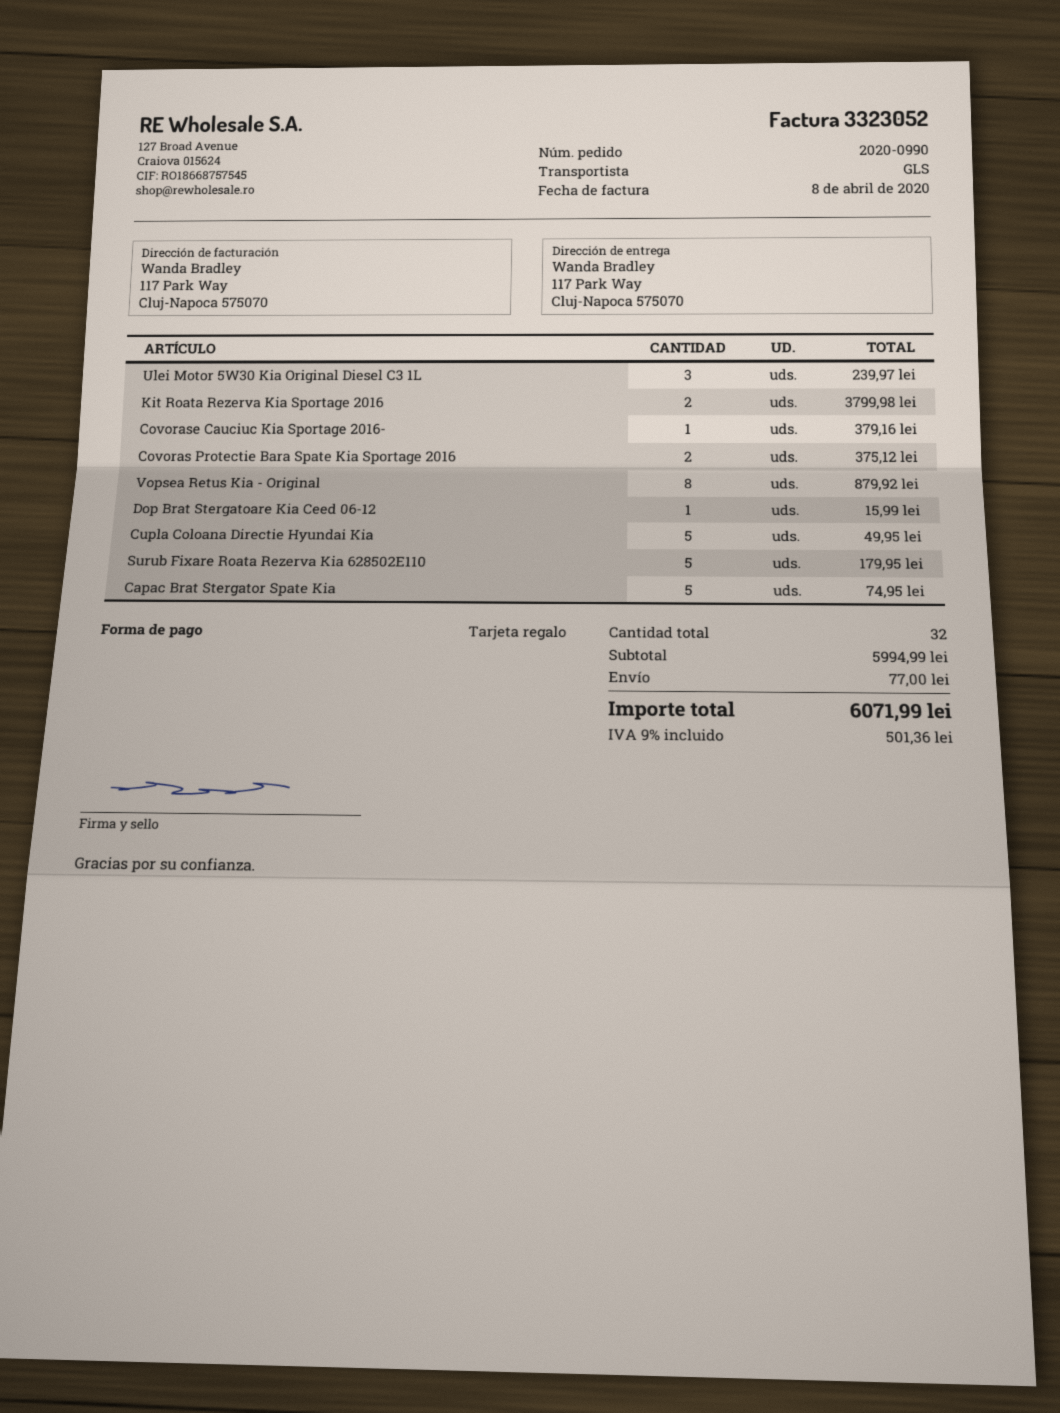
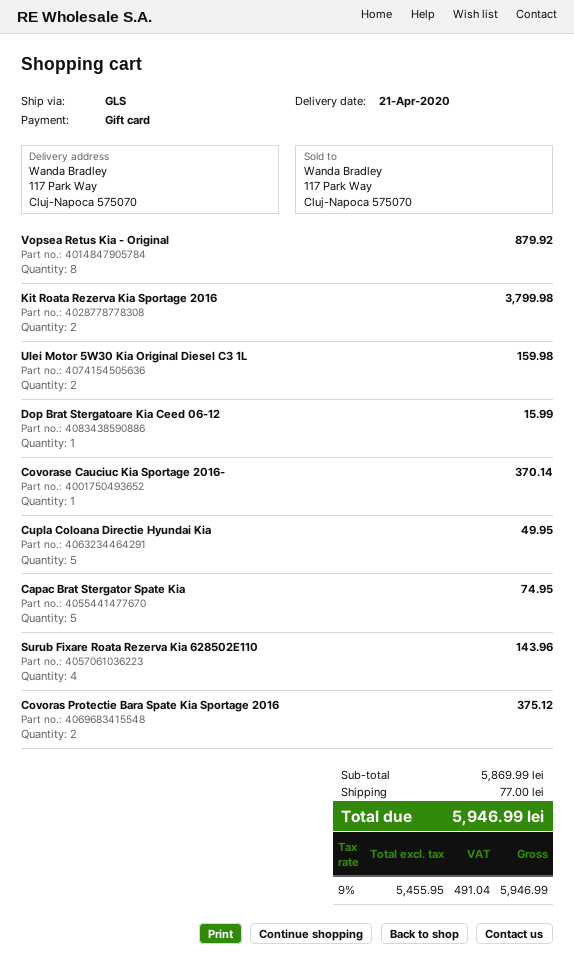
Ulei Motor 5W30 Kia Original Diesel C3 1L: 3 for 239.97 -> 2 for 159.98
Covorase Cauciuc Kia Sportage 2016-: 1 for 379.16 -> 1 for 370.14
Surub Fixare Roata Rezerva Kia 628502E110: 5 for 179.95 -> 4 for 143.96
subtotal: 5994.99 -> 5869.99
tax: 9% = 501.36 -> 9% = 491.04
total: 6071.99 -> 5946.99

